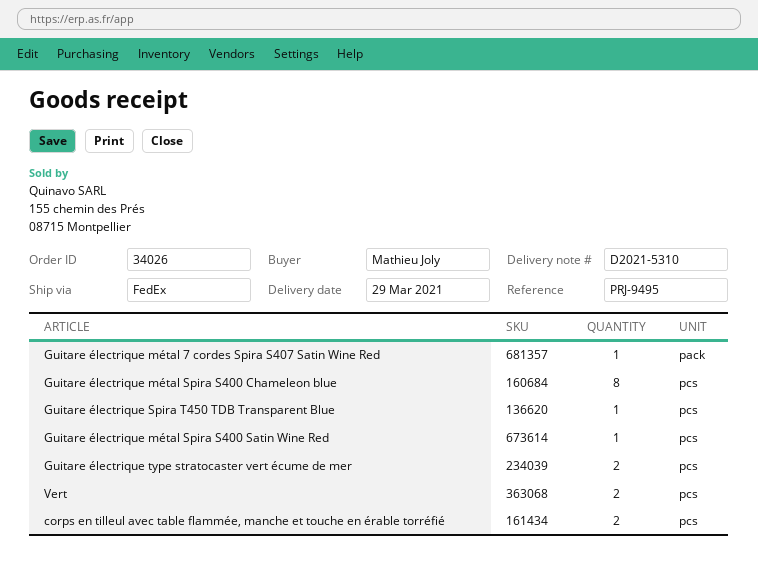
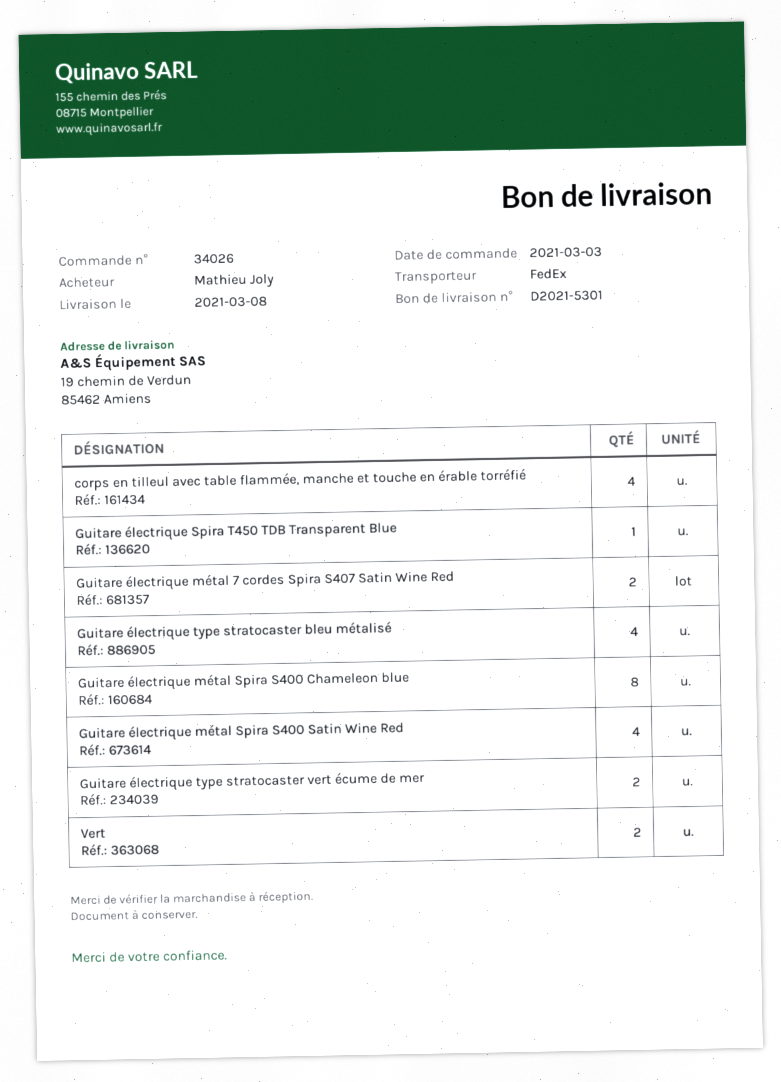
delivery note number: D2021-5310 -> D2021-5301
delivery date: 2021-03-29 -> 2021-03-08
Guitare électrique métal 7 cordes Spira S407 Satin Wine Red: 1 -> 2
Guitare électrique métal Spira S400 Satin Wine Red: 1 -> 4
corps en tilleul avec table flammée, manche et touche en érable torréfié: 2 -> 4
Guitare électrique type stratocaster bleu métalisé: none -> 4

